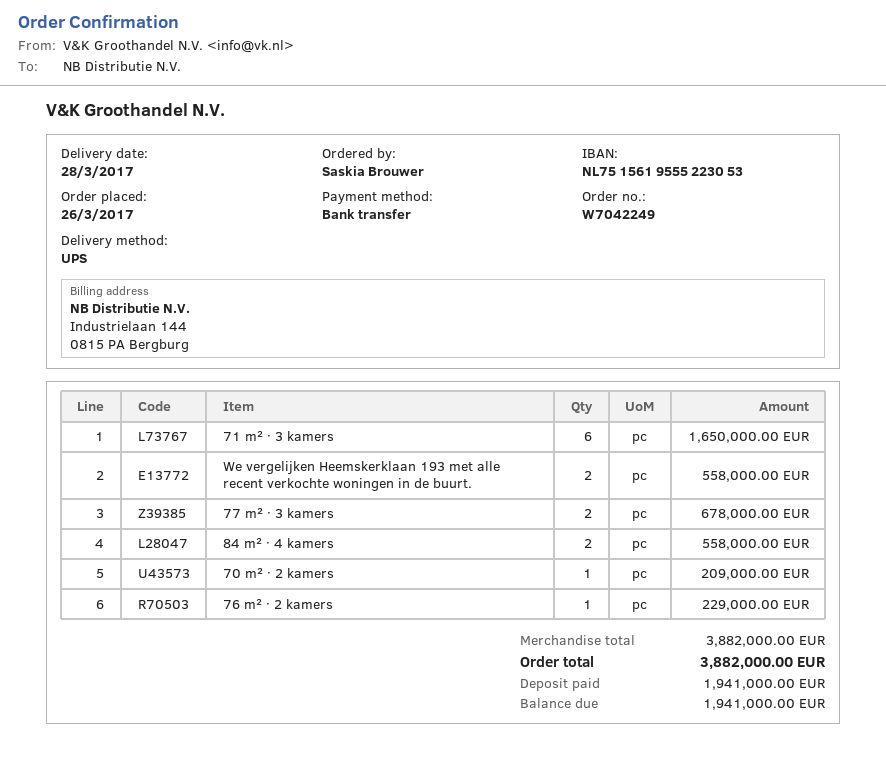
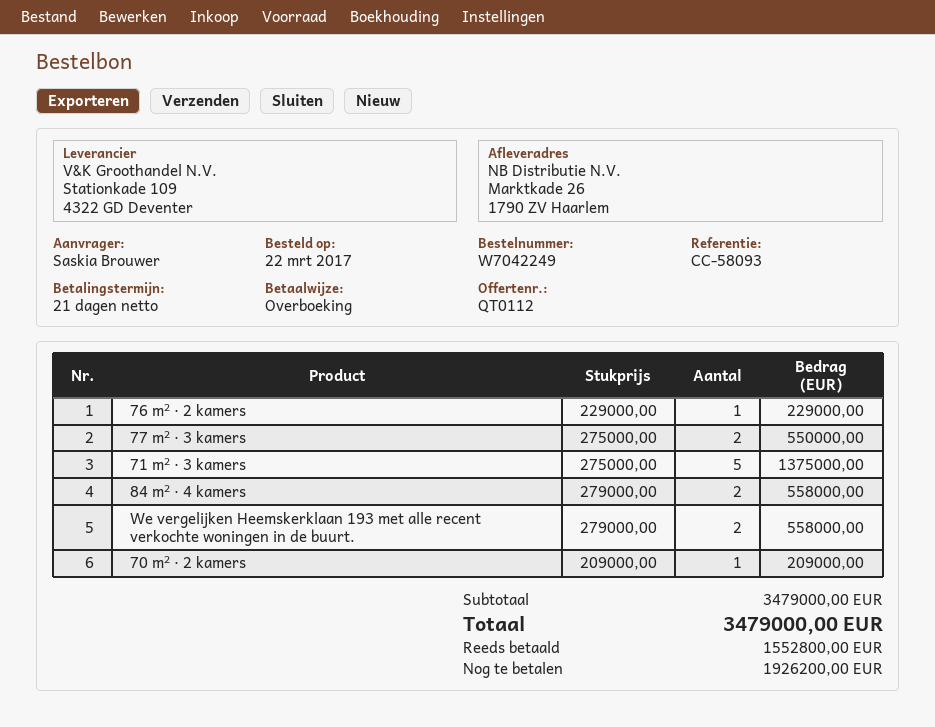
order date: 2017-03-26 -> 2017-03-22
71 m² · 3 kamers: 6 for 1650000.00 -> 5 for 1375000.00
77 m² · 3 kamers: 2 for 678000.00 -> 2 for 550000.00
subtotal: 3882000.00 -> 3479000.00
total: 3882000.00 -> 3479000.00
deposit: 1941000.00 -> 1552800.00
balance: 1941000.00 -> 1926200.00

